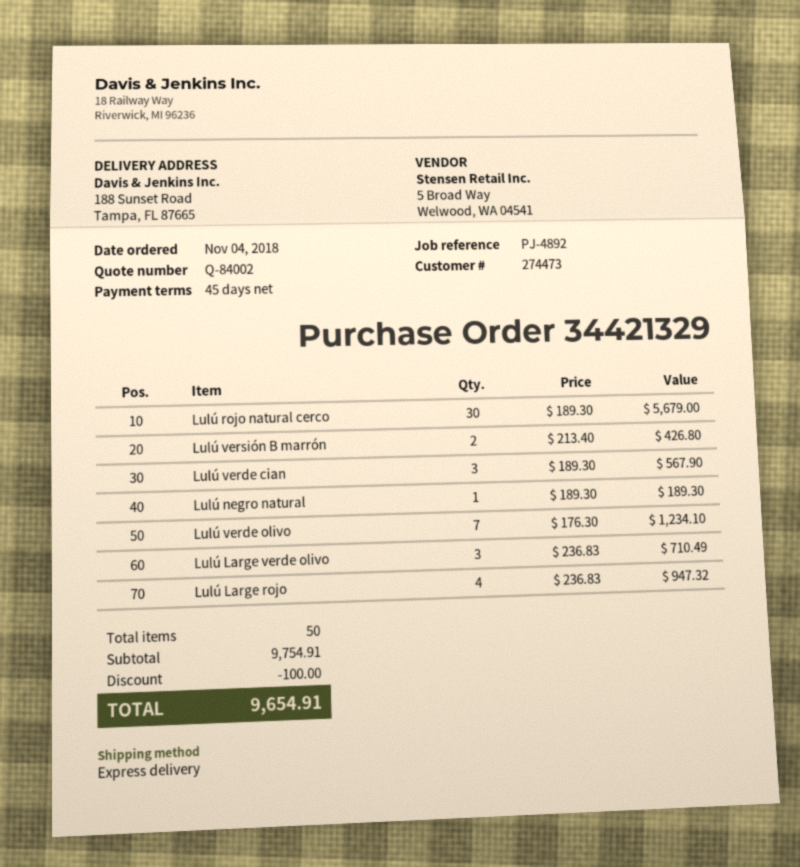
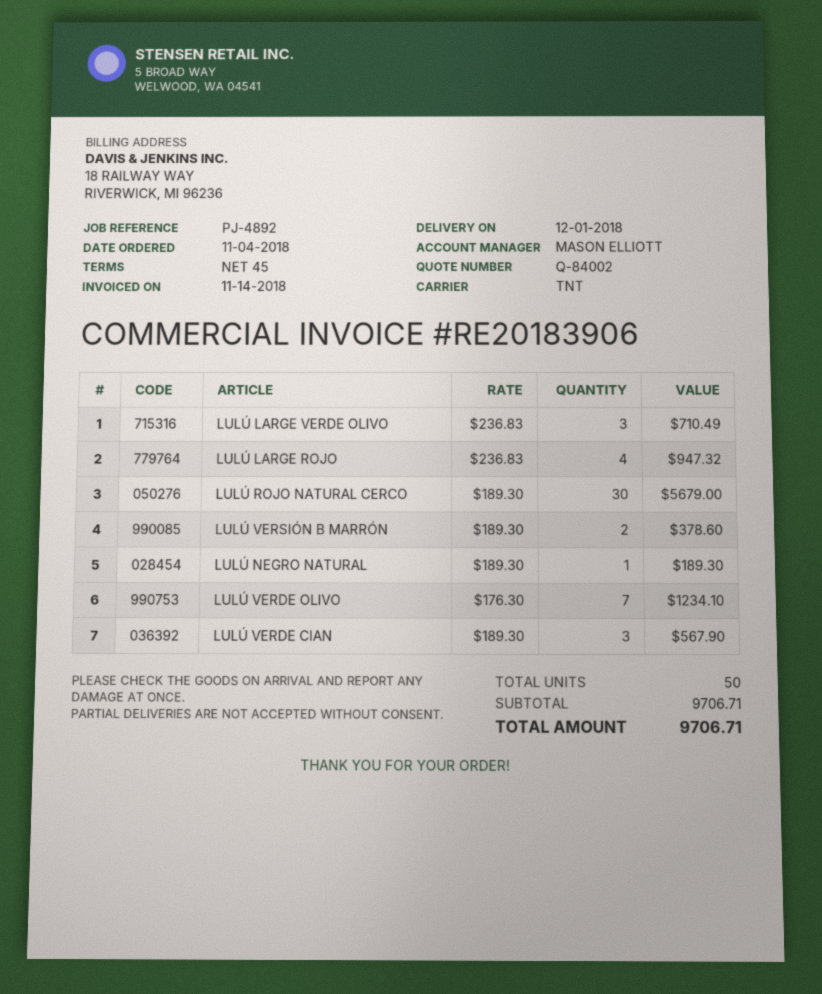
shipping method: express -> TNT
Lulú versión B marrón: 2 x 213.40 = 426.80 -> 2 x 189.30 = 378.60
subtotal: 9754.91 -> 9706.71
discount: 100.00 -> none
total: 9654.91 -> 9706.71

